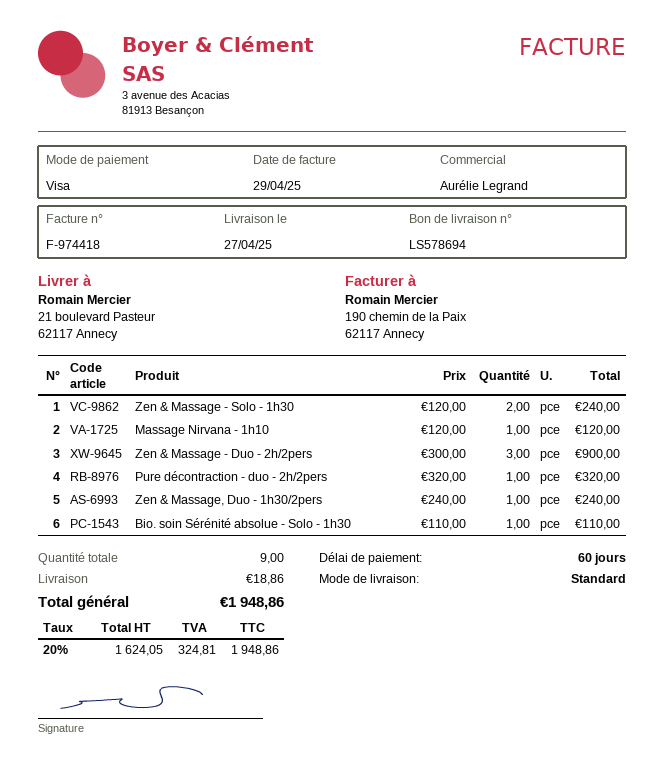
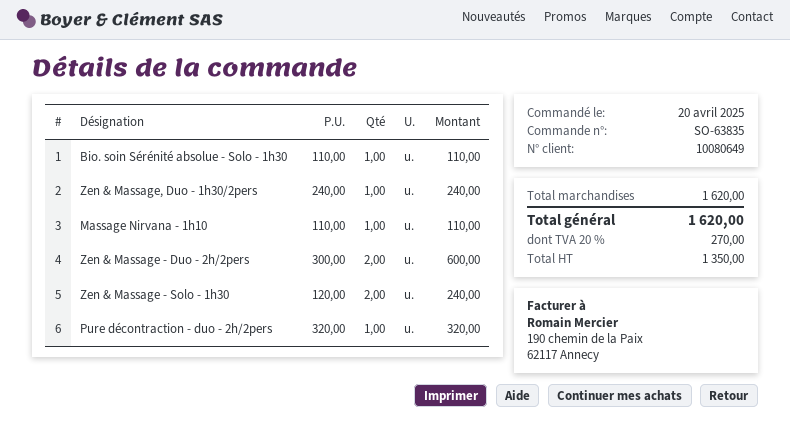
Massage Nirvana - 1h10: 1 x 120.00 = 120.00 -> 1 x 110.00 = 110.00
Zen & Massage - Duo - 2h/2pers: 3 x 300.00 = 900.00 -> 2 x 300.00 = 600.00
shipping: 18.86 -> none
net: 1624.05 -> 1350.00
tax: 20% = 324.81 -> 20% = 270.00
total: 1948.86 -> 1620.00

